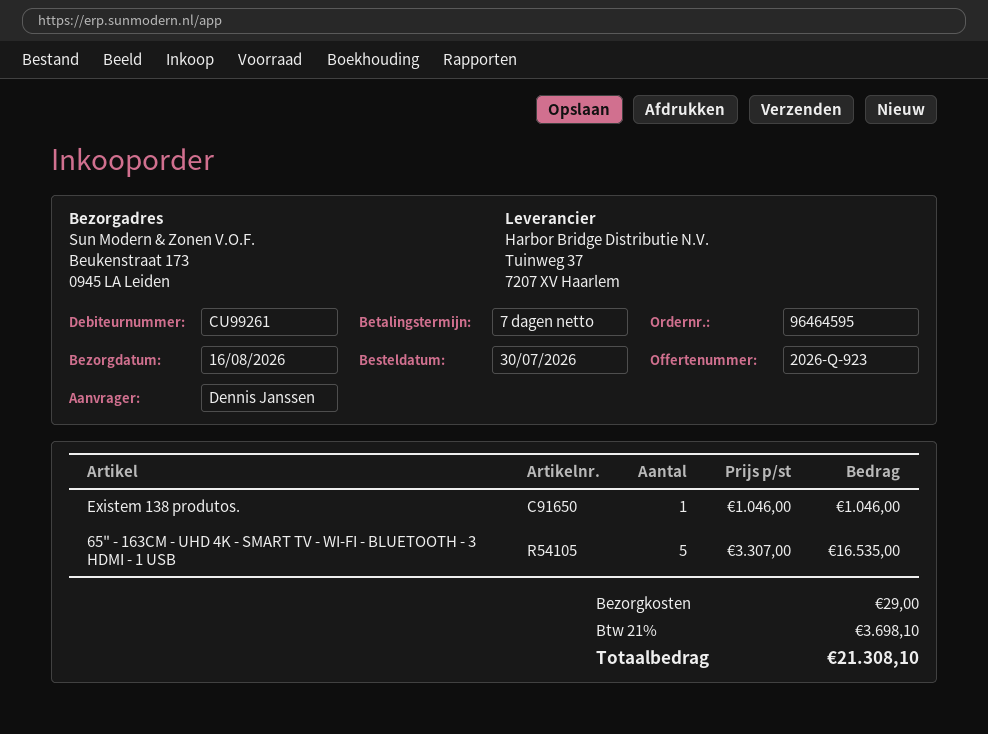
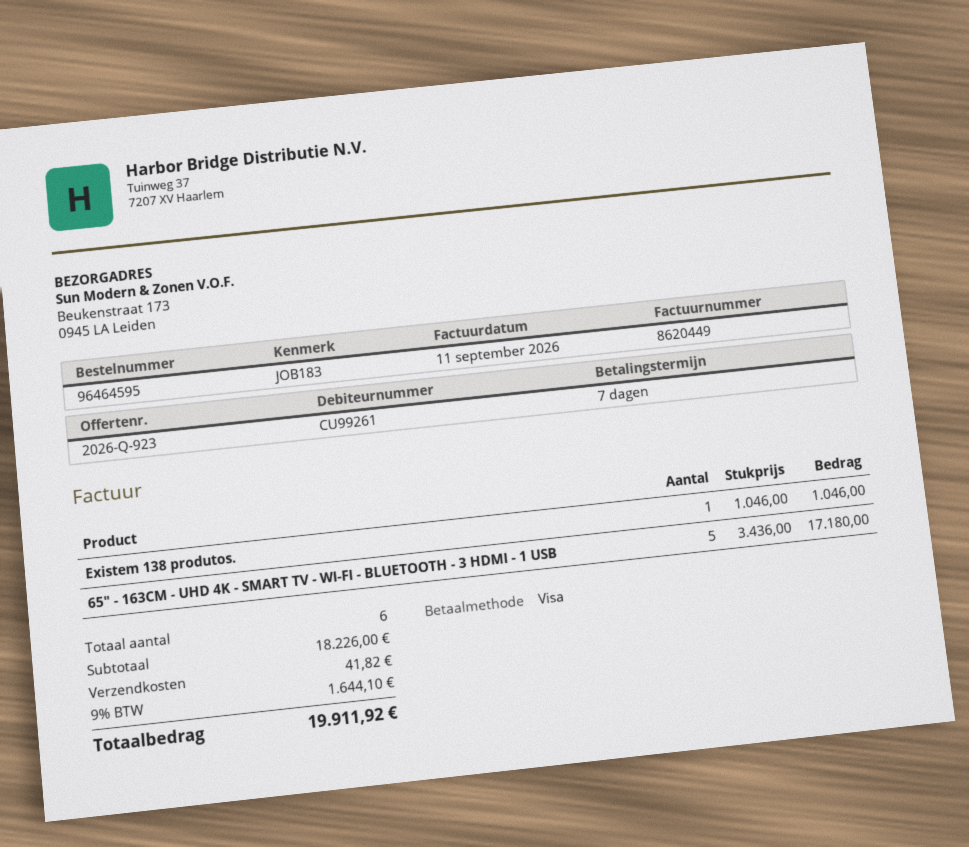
65" - 163CM - UHD 4K - SMART TV - WI-FI - BLUETOOTH - 3 HDMI - 1 USB: 5 x 3307.00 = 16535.00 -> 5 x 3436.00 = 17180.00
shipping: 29.00 -> 41.82
tax: 21% = 3698.10 -> 9% = 1644.10
total: 21308.10 -> 19911.92

